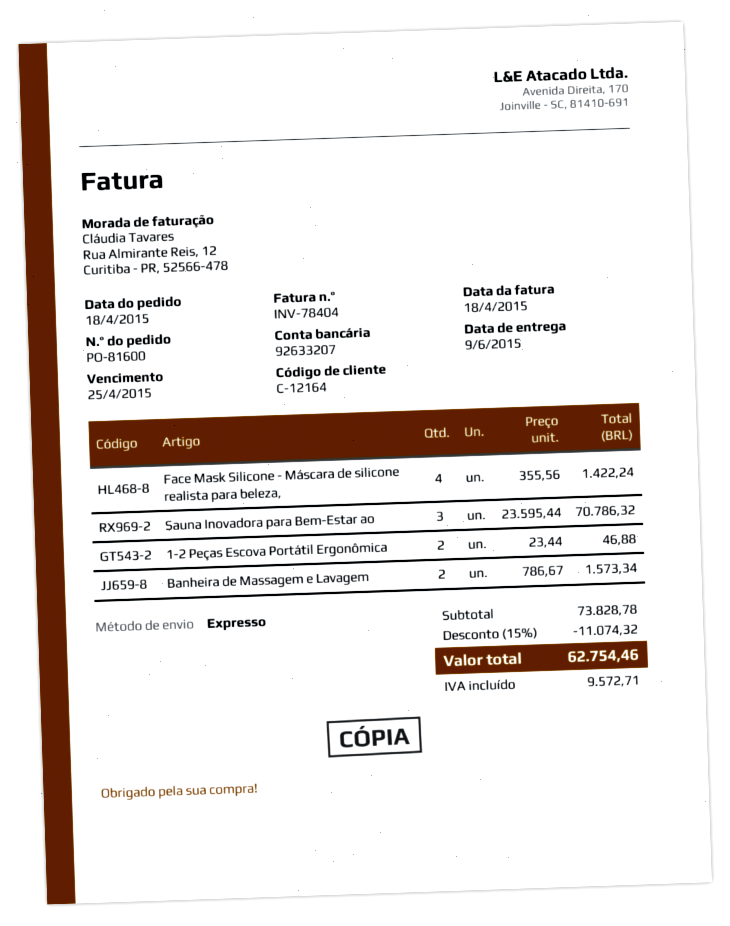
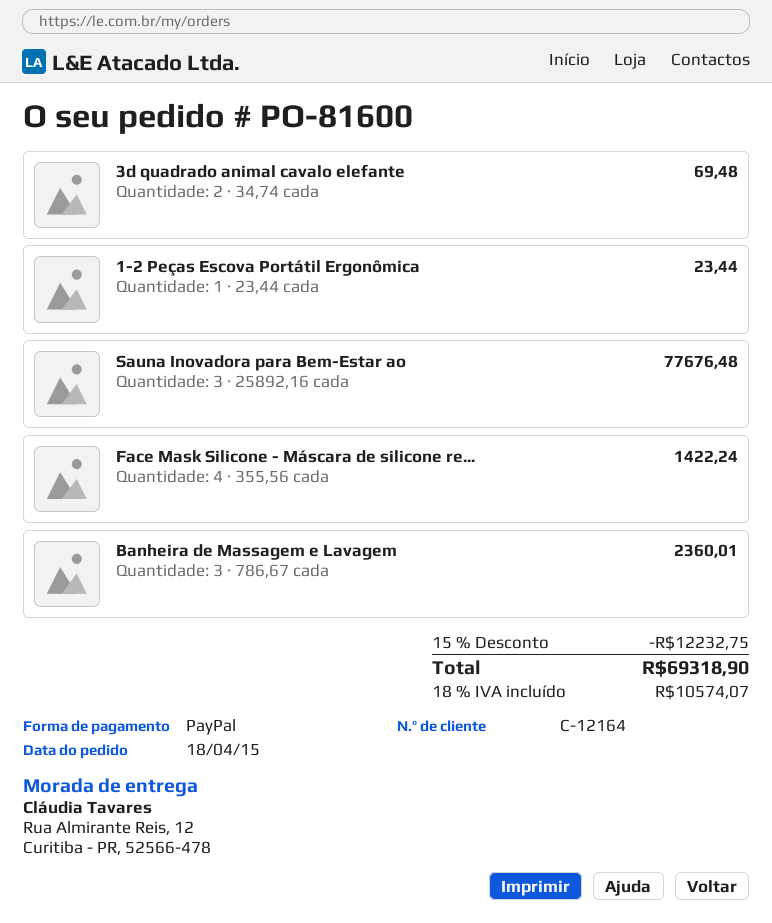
Sauna Inovadora para Bem-Estar ao: 3 x 23595.44 = 70786.32 -> 3 x 25892.16 = 77676.48
1-2 Peças Escova Portátil Ergonômica: 2 x 23.44 = 46.88 -> 1 x 23.44 = 23.44
Banheira de Massagem e Lavagem: 2 x 786.67 = 1573.34 -> 3 x 786.67 = 2360.01
3d quadrado animal cavalo elefante: none -> 2 x 34.74 = 69.48
discount: 15% = 11074.32 -> 15% = 12232.75
tax: 9572.71 -> 10574.07
total: 62754.46 -> 69318.90

